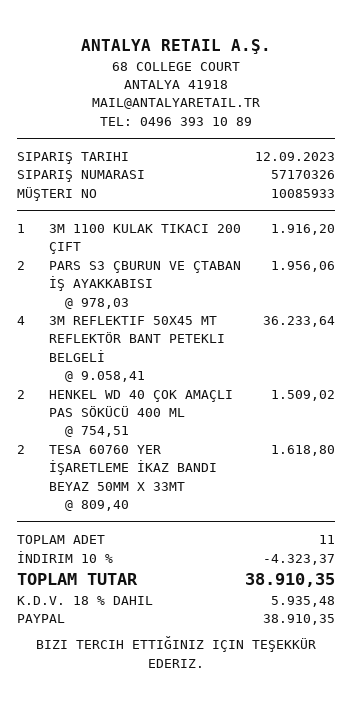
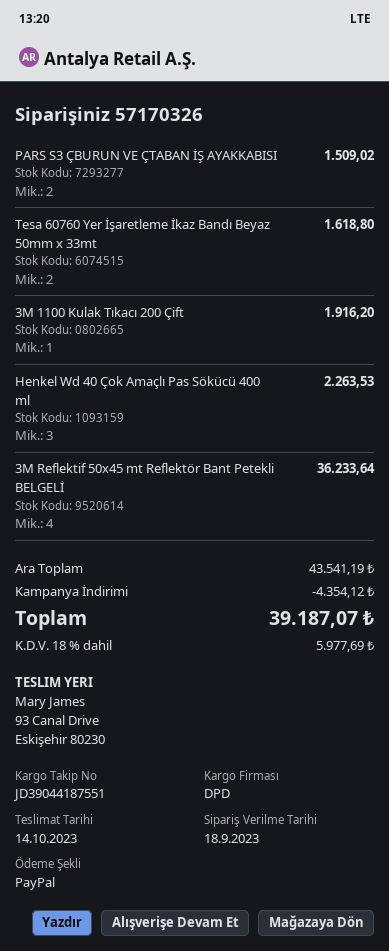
order date: 2023-09-12 -> 2023-09-18
PARS S3 ÇBURUN VE ÇTABAN İŞ AYAKKABISI: 2 for 1956.06 -> 2 for 1509.02
HENKEL WD 40 ÇOK AMAÇLI PAS SÖKÜCÜ 400 ML: 2 for 1509.02 -> 3 for 2263.53
discount: 4323.37 -> 4354.12
tax: 18% = 5935.48 -> 18% = 5977.69
total: 38910.35 -> 39187.07

